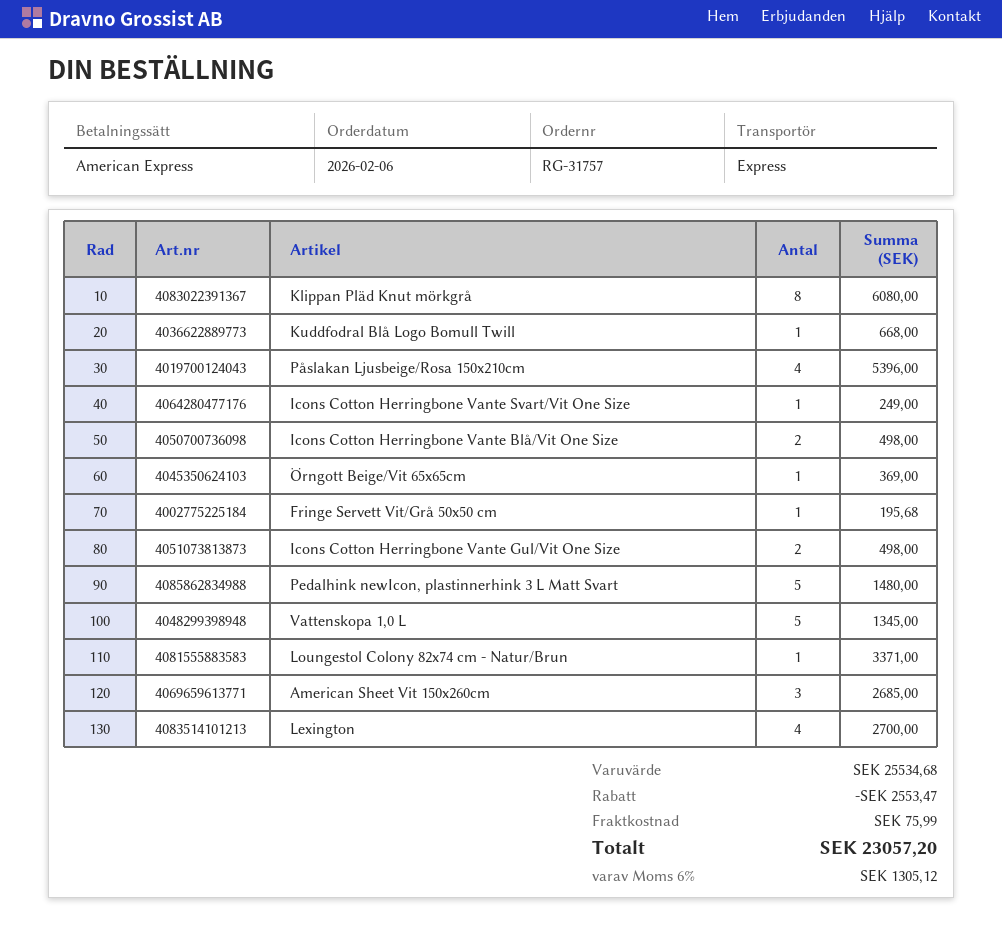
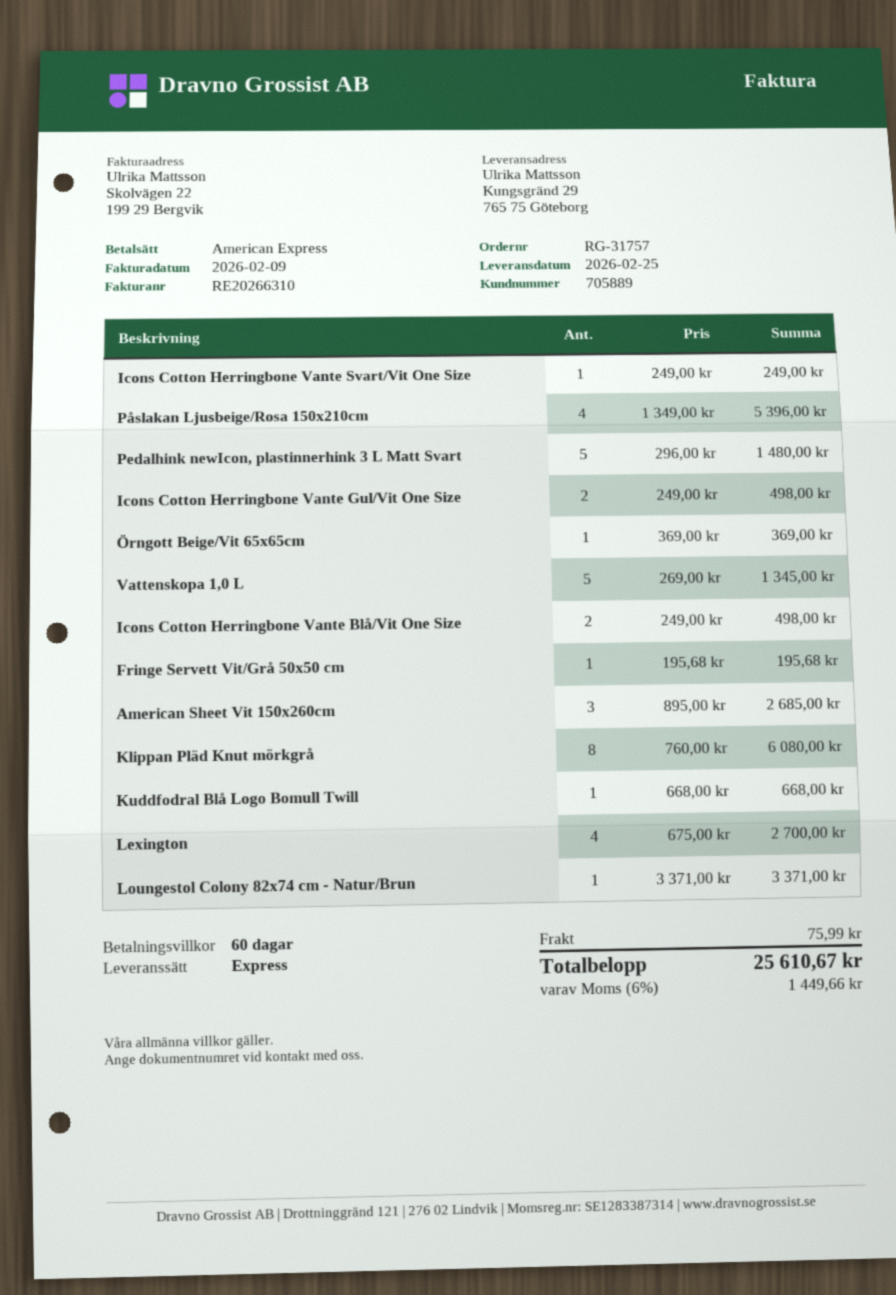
discount: 2553.47 -> none
tax: 6% = 1305.12 -> 6% = 1449.66
total: 23057.20 -> 25610.67

